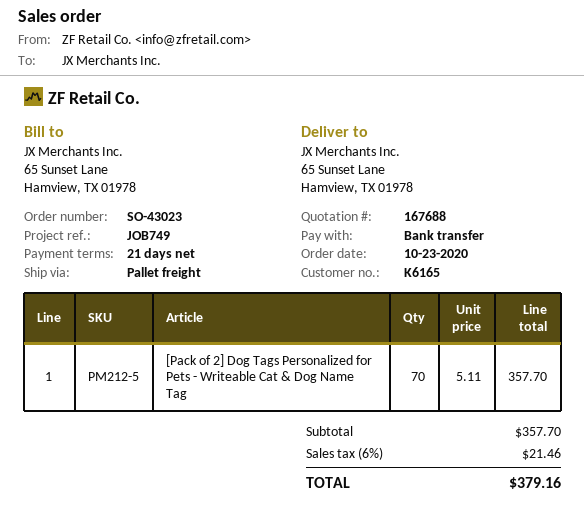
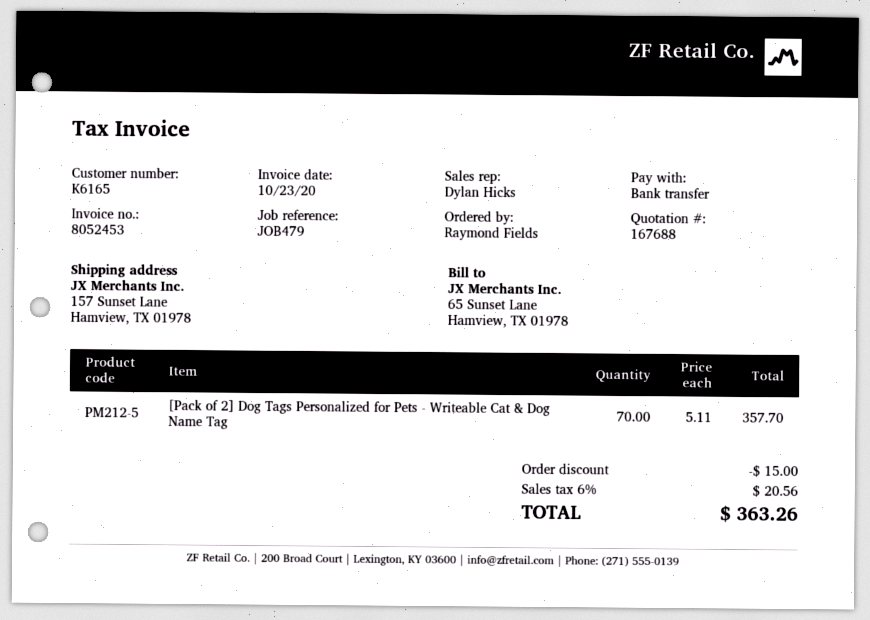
reference: JOB749 -> JOB479
ship to: 65 Sunset Lane, Hamview, TX 01978 -> 157 Sunset Lane, Hamview, TX 01978
discount: none -> 15.00
tax: 6% = 21.46 -> 6% = 20.56
total: 379.16 -> 363.26

